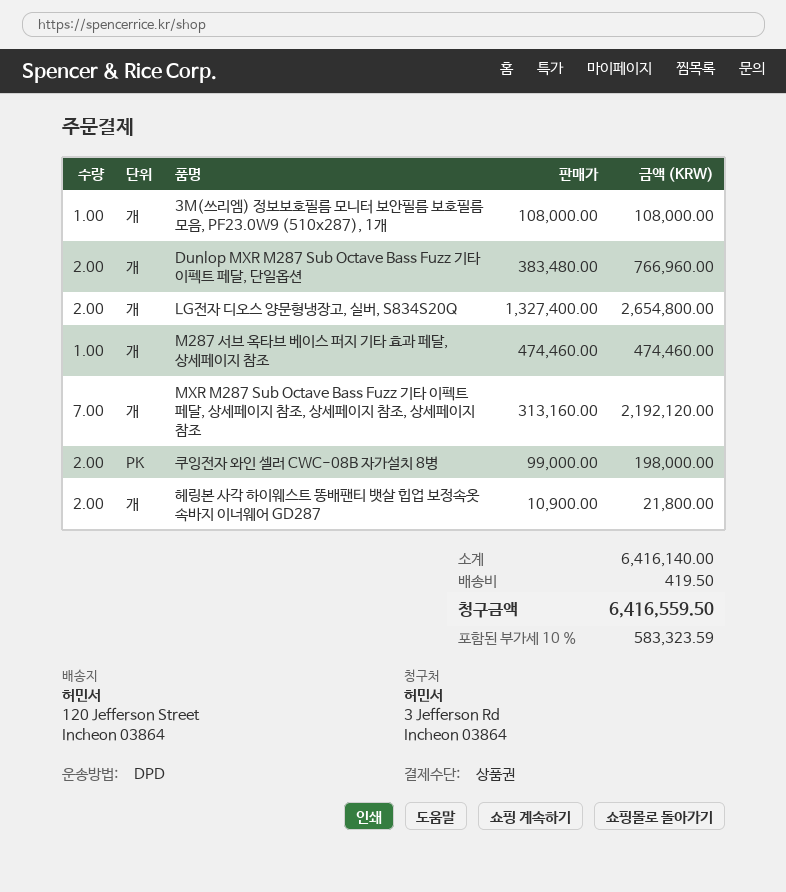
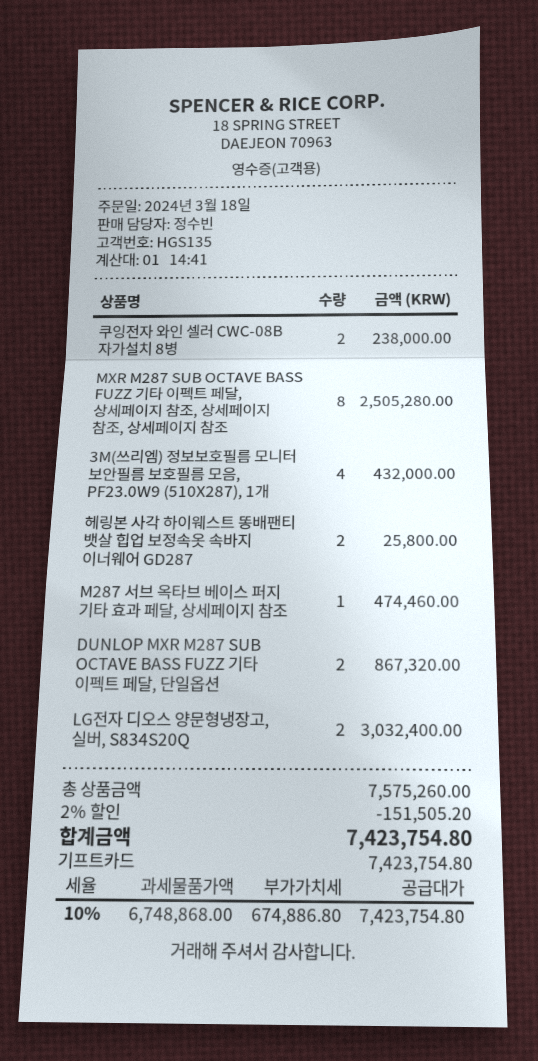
3M(쓰리엠) 정보보호필름 모니터 보안필름 보호필름 모음, PF23.0W9 (510x287), 1개: 1 for 108000.00 -> 4 for 432000.00
Dunlop MXR M287 Sub Octave Bass Fuzz 기타 이펙트 페달, 단일옵션: 2 for 766960.00 -> 2 for 867320.00
LG전자 디오스 양문형냉장고, 실버, S834S20Q: 2 for 2654800.00 -> 2 for 3032400.00
MXR M287 Sub Octave Bass Fuzz 기타 이펙트 페달, 상세페이지 참조, 상세페이지 참조, 상세페이지 참조: 7 for 2192120.00 -> 8 for 2505280.00
쿠잉전자 와인 셀러 CWC-08B 자가설치 8병: 2 for 198000.00 -> 2 for 238000.00
헤링본 사각 하이웨스트 똥배팬티 뱃살 힙업 보정속옷 속바지 이너웨어 GD287: 2 for 21800.00 -> 2 for 25800.00
subtotal: 6416140.00 -> 7575260.00
discount: none -> 2% = 151505.20
shipping: 419.50 -> none
tax: 10% = 583323.59 -> 10% = 674886.80
total: 6416559.50 -> 7423754.80

